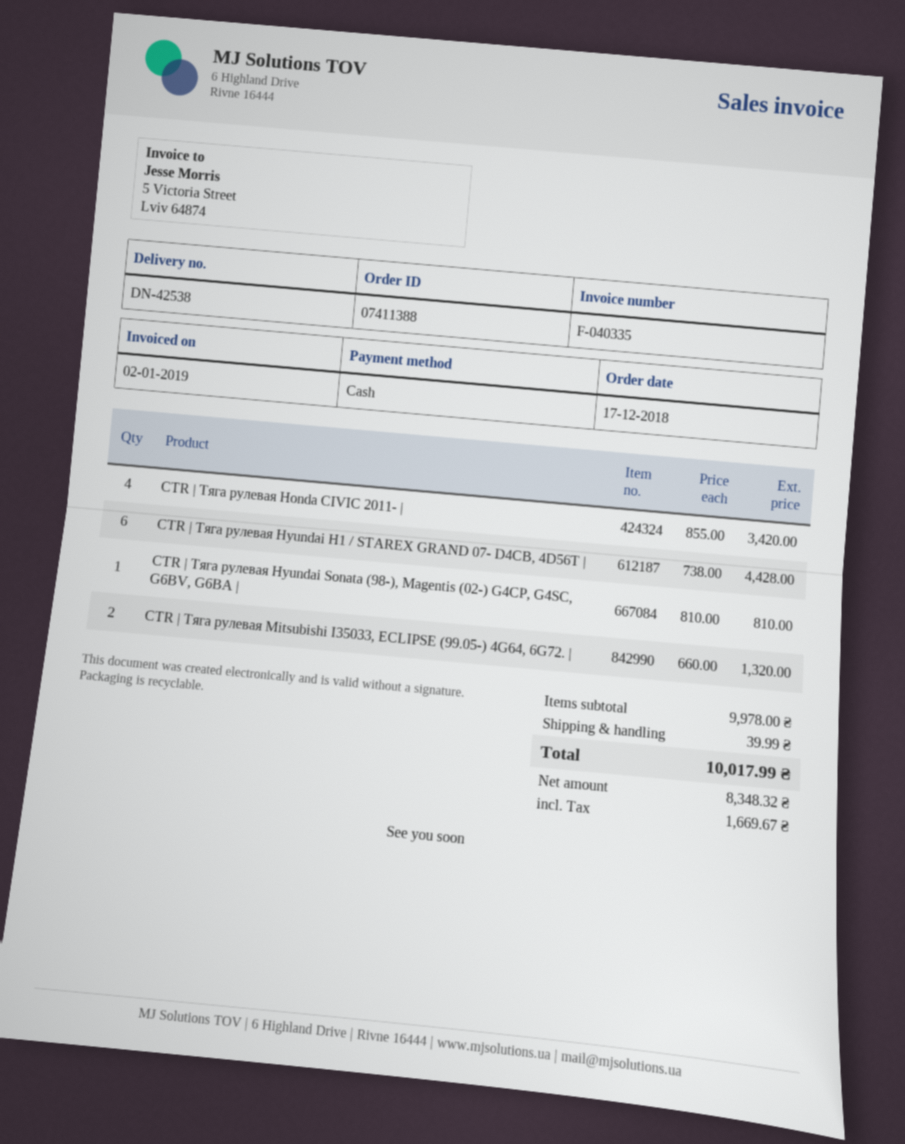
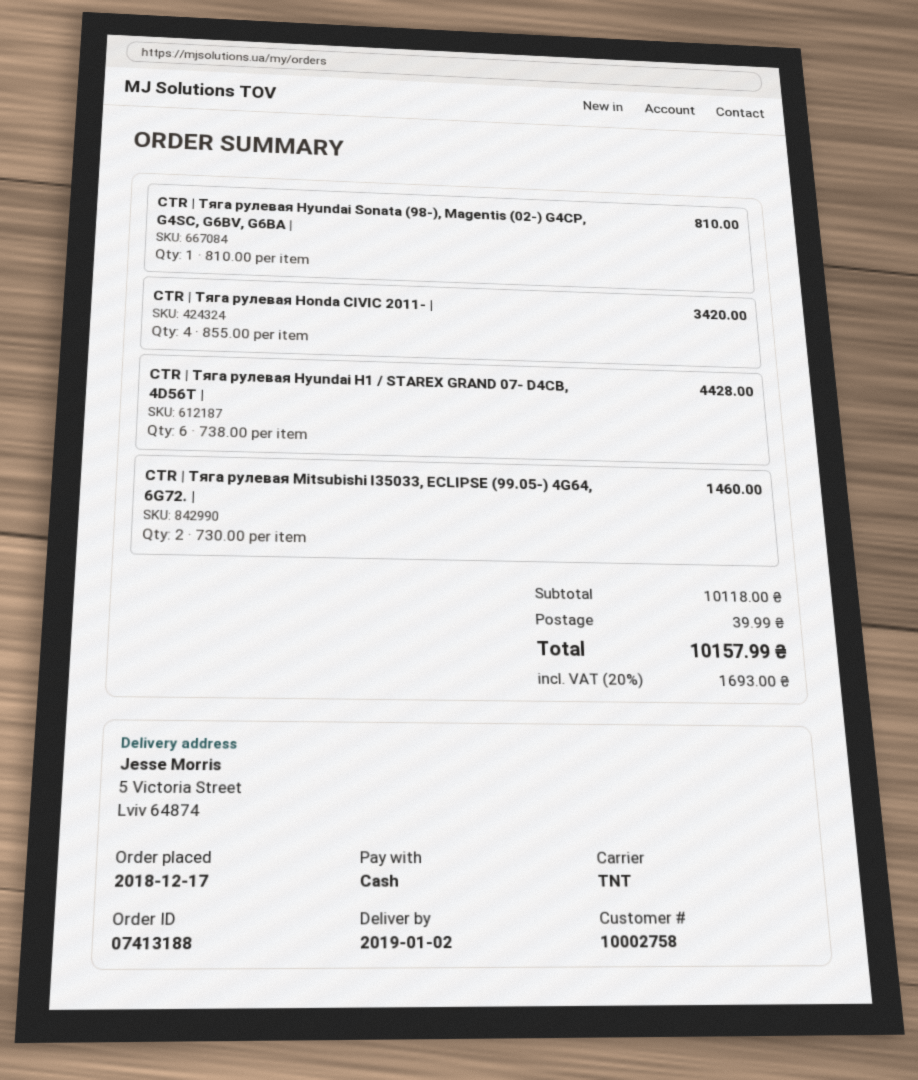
order number: 07411388 -> 07413188
CTR | Тяга рулевая Mitsubishi I35033, ECLIPSE (99.05-) 4G64, 6G72. |: 2 x 660.00 = 1320.00 -> 2 x 730.00 = 1460.00
subtotal: 9978.00 -> 10118.00
tax: 1669.67 -> 1693.00
total: 10017.99 -> 10157.99

